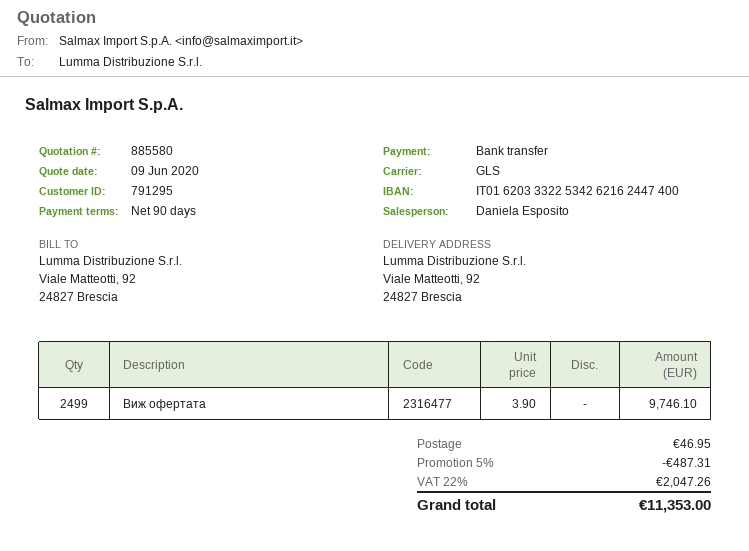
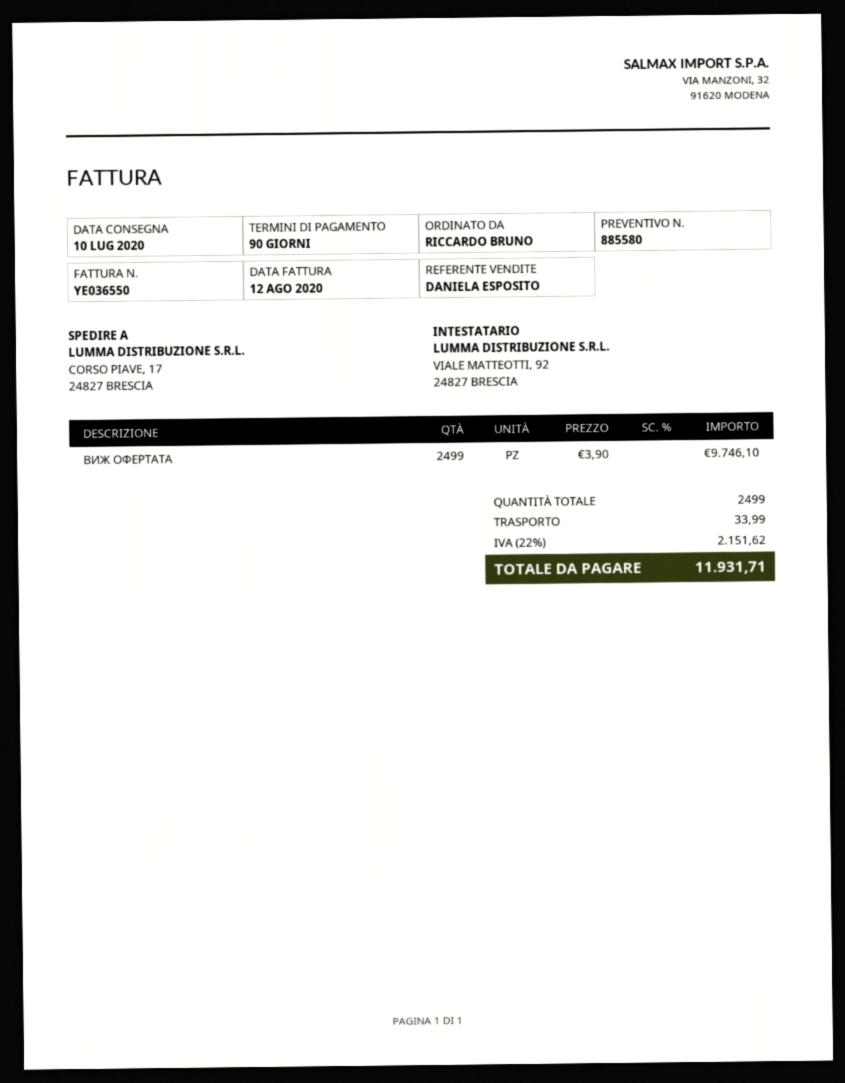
ship to: Viale Matteotti, 92, 24827 Brescia -> CORSO PIAVE, 17, 24827 BRESCIA
discount: 5% = 487.31 -> none
shipping: 46.95 -> 33.99
tax: 22% = 2047.26 -> 22% = 2151.62
total: 11353.00 -> 11931.71

